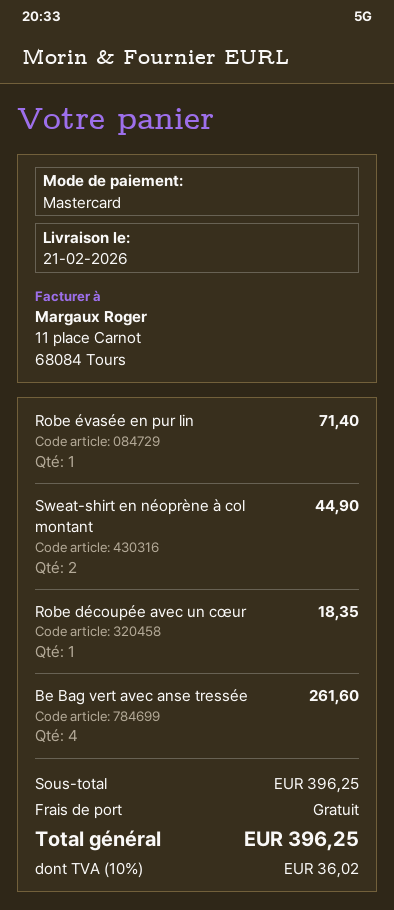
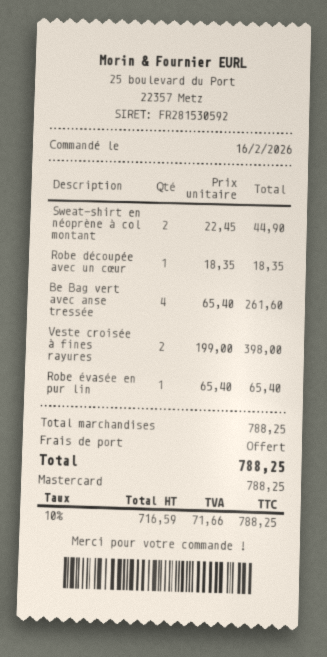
Robe évasée en pur lin: 1 for 71.40 -> 1 for 65.40
Veste croisée à fines rayures: none -> 2 for 398.00
subtotal: 396.25 -> 788.25
tax: 10% = 36.02 -> 10% = 71.66
total: 396.25 -> 788.25

